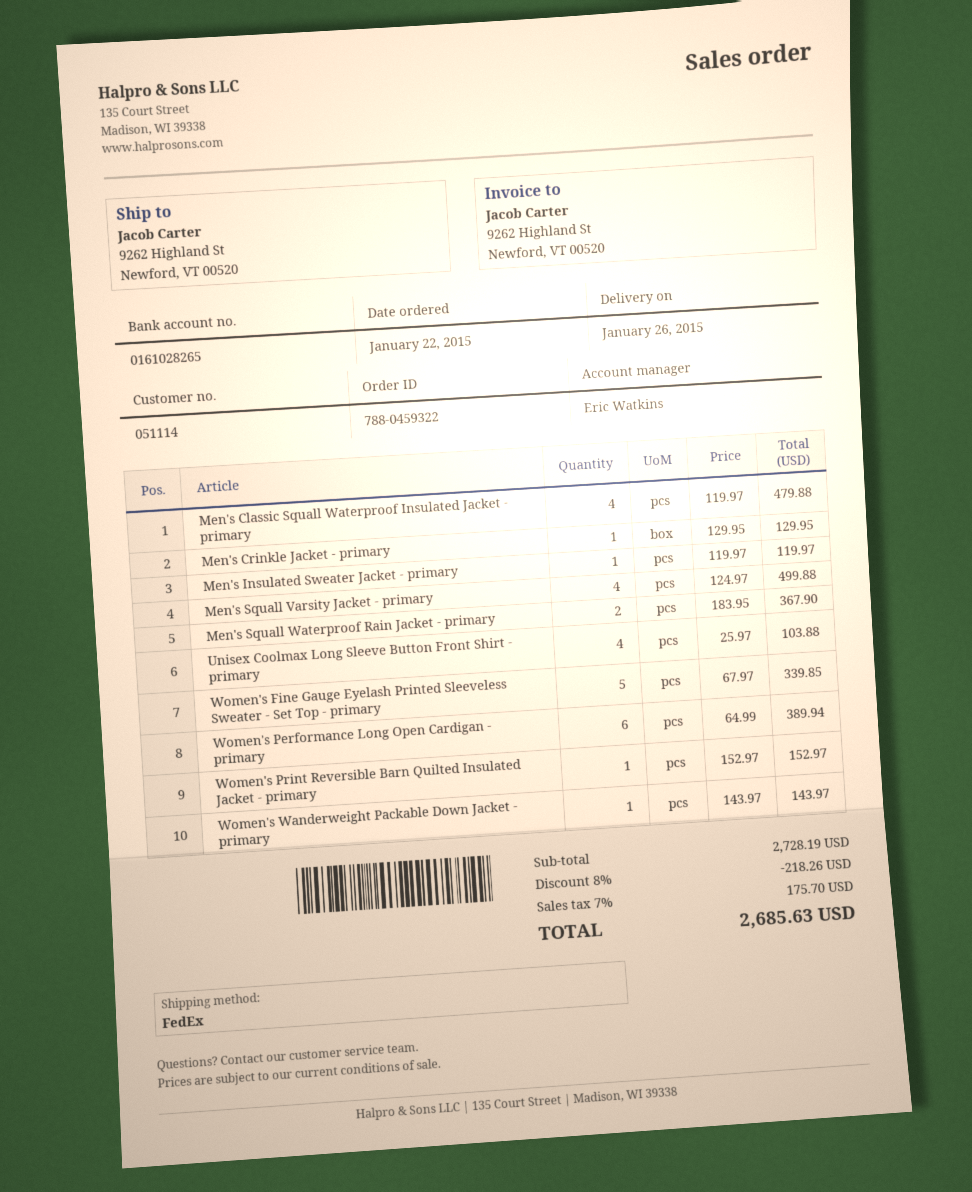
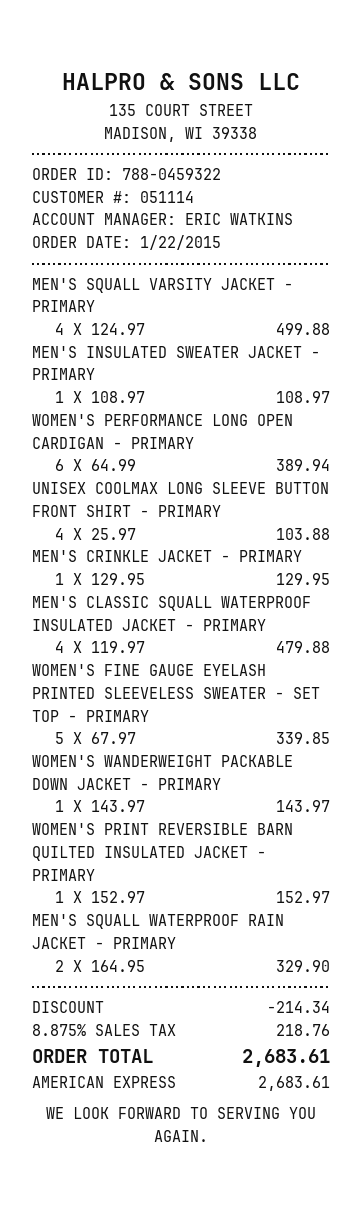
Men's Insulated Sweater Jacket - primary: 1 x 119.97 = 119.97 -> 1 x 108.97 = 108.97
Men's Squall Waterproof Rain Jacket - primary: 2 x 183.95 = 367.90 -> 2 x 164.95 = 329.90
discount: 218.26 -> 214.34
tax: 7% = 175.70 -> 8.875% = 218.76
total: 2685.63 -> 2683.61

